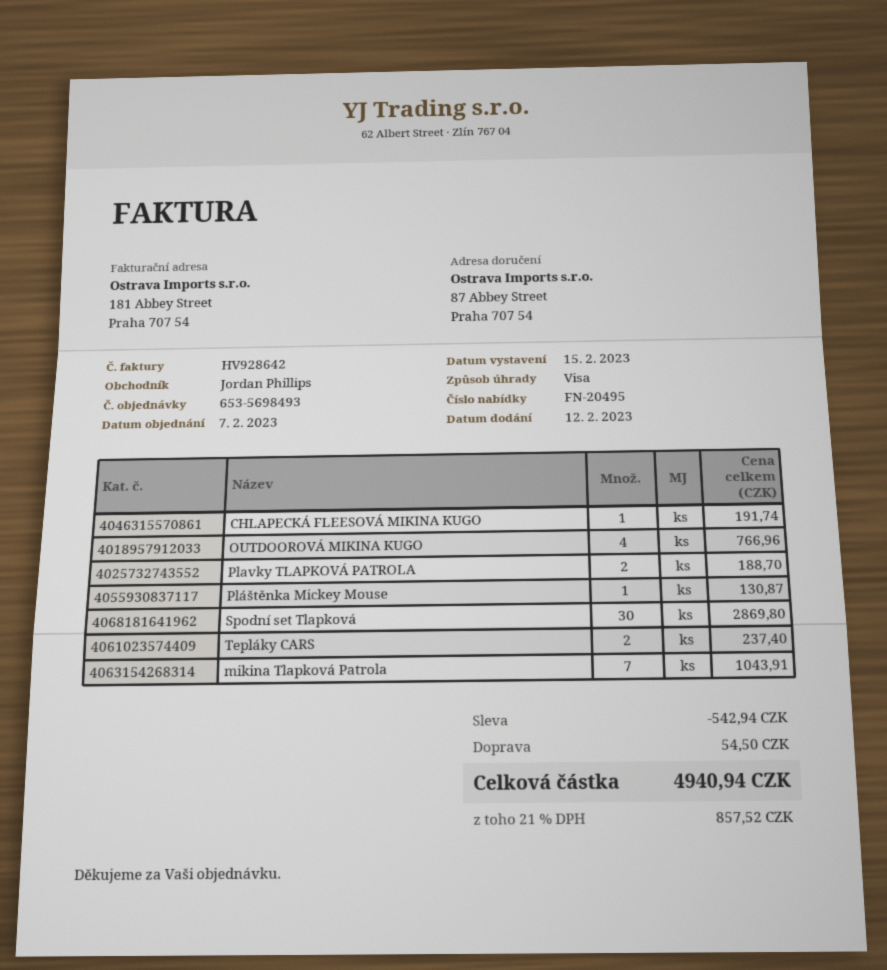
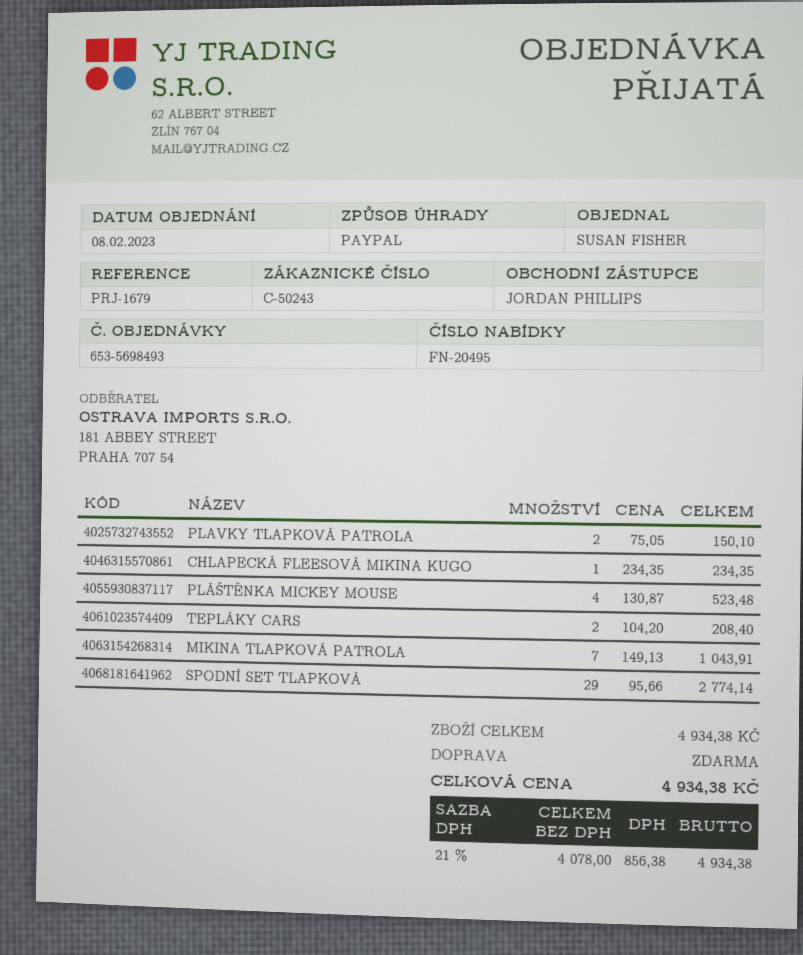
order date: 2023-02-07 -> 2023-02-08
payment method: Visa -> PayPal
CHLAPECKÁ FLEESOVÁ MIKINA KUGO: 1 for 191.74 -> 1 for 234.35
OUTDOOROVÁ MIKINA KUGO: 4 for 766.96 -> none
Plavky TLAPKOVÁ PATROLA: 2 for 188.70 -> 2 for 150.10
Pláštěnka Mickey Mouse: 1 for 130.87 -> 4 for 523.48
Spodní set Tlapková: 30 for 2869.80 -> 29 for 2774.14
Tepláky CARS: 2 for 237.40 -> 2 for 208.40
discount: 542.94 -> none
shipping: 54.50 -> 0.00
tax: 21% = 857.52 -> 21% = 856.38
total: 4940.94 -> 4934.38

